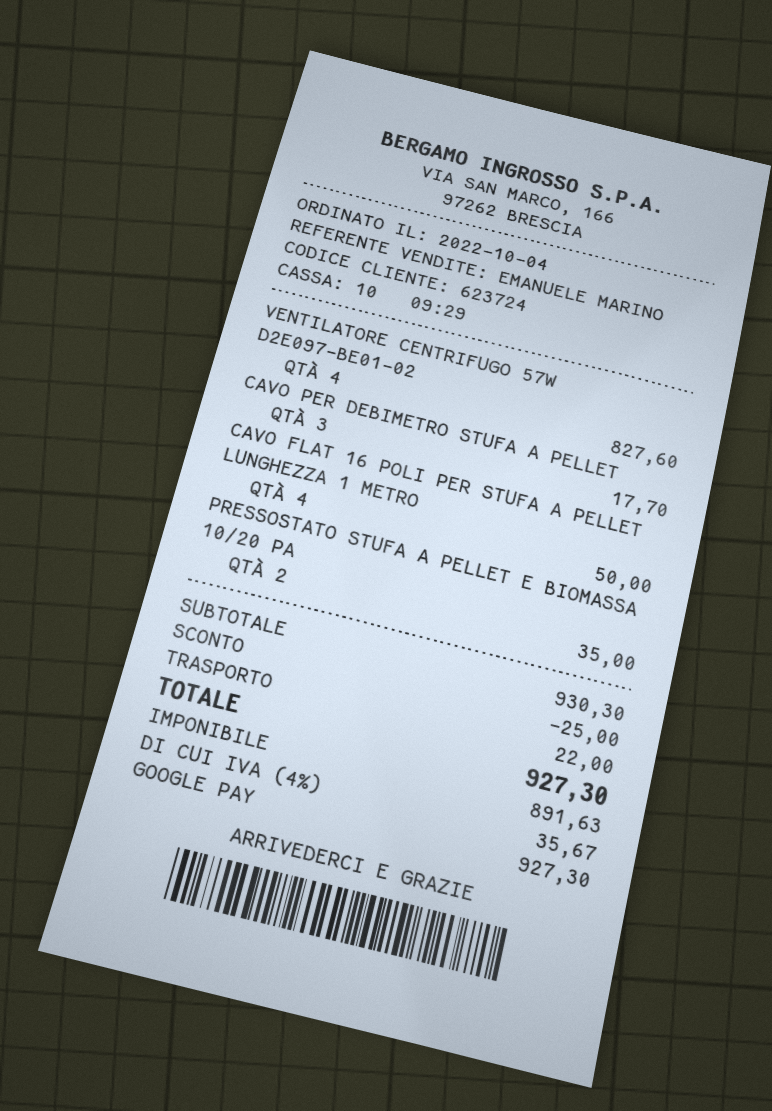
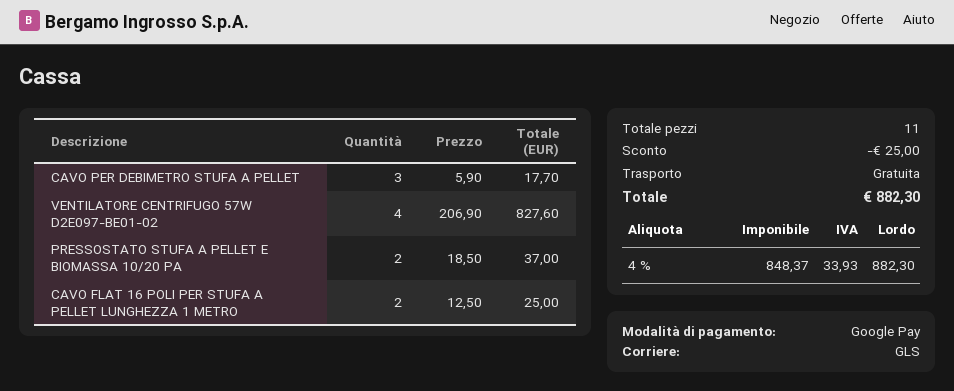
CAVO FLAT 16 POLI PER STUFA A PELLET LUNGHEZZA 1 METRO: 4 for 50.00 -> 2 for 25.00
PRESSOSTATO STUFA A PELLET E BIOMASSA 10/20 PA: 2 for 35.00 -> 2 for 37.00
shipping: 22.00 -> 0.00
net: 891.63 -> 848.37
tax: 4% = 35.67 -> 4% = 33.93
total: 927.30 -> 882.30

